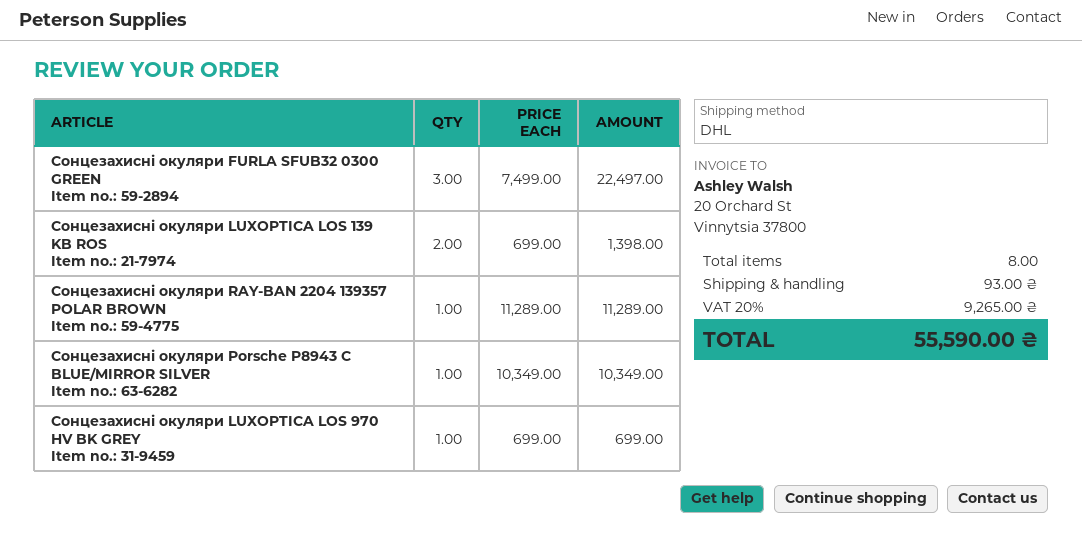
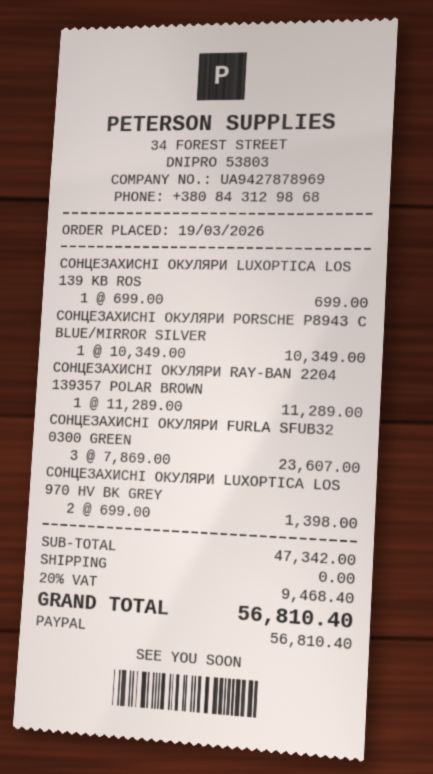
Сонцезахисні окуляри FURLA SFUB32 0300 GREEN: 3 x 7499.00 = 22497.00 -> 3 x 7869.00 = 23607.00
Сонцезахисні окуляри LUXOPTICA LOS 139 KB ROS: 2 x 699.00 = 1398.00 -> 1 x 699.00 = 699.00
Сонцезахисні окуляри LUXOPTICA LOS 970 HV BK GREY: 1 x 699.00 = 699.00 -> 2 x 699.00 = 1398.00
shipping: 93.00 -> 0.00
tax: 20% = 9265.00 -> 20% = 9468.40
total: 55590.00 -> 56810.40

